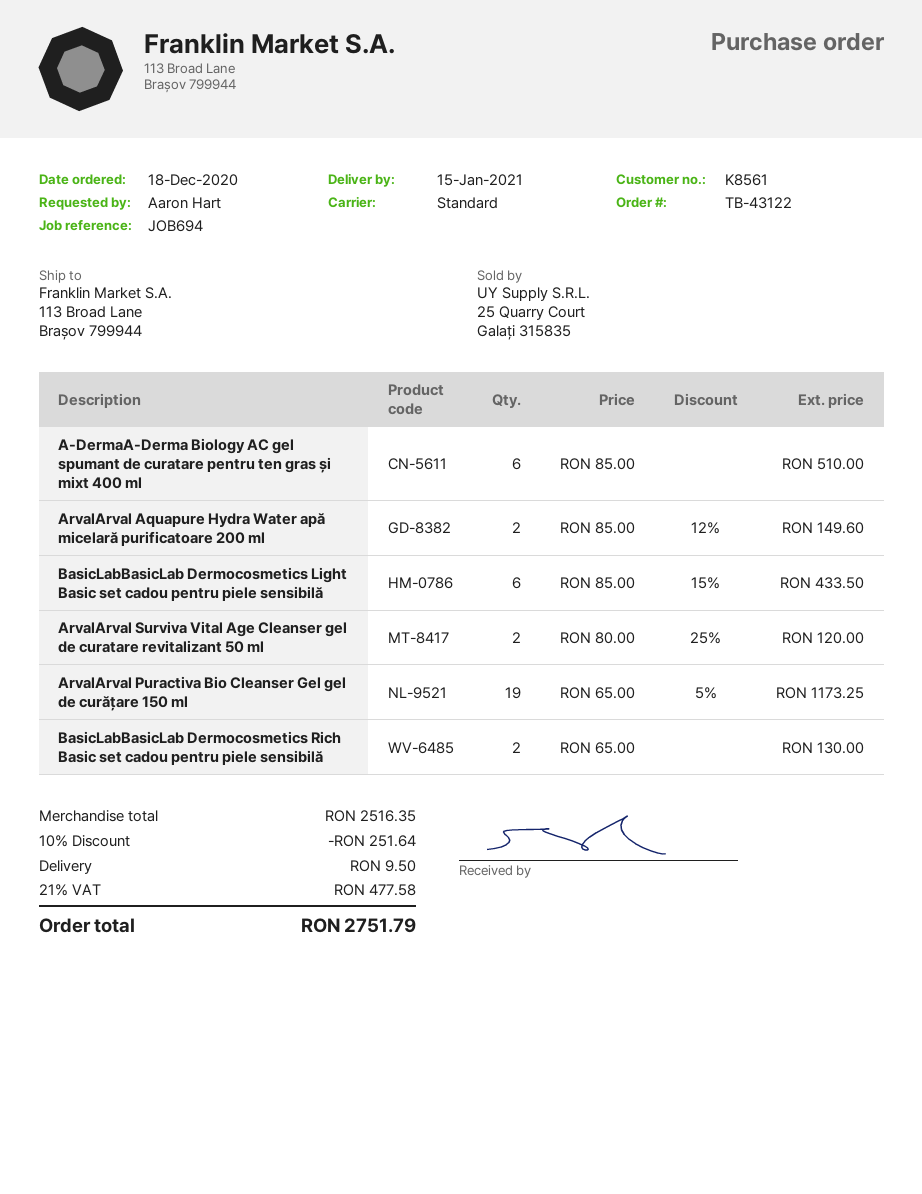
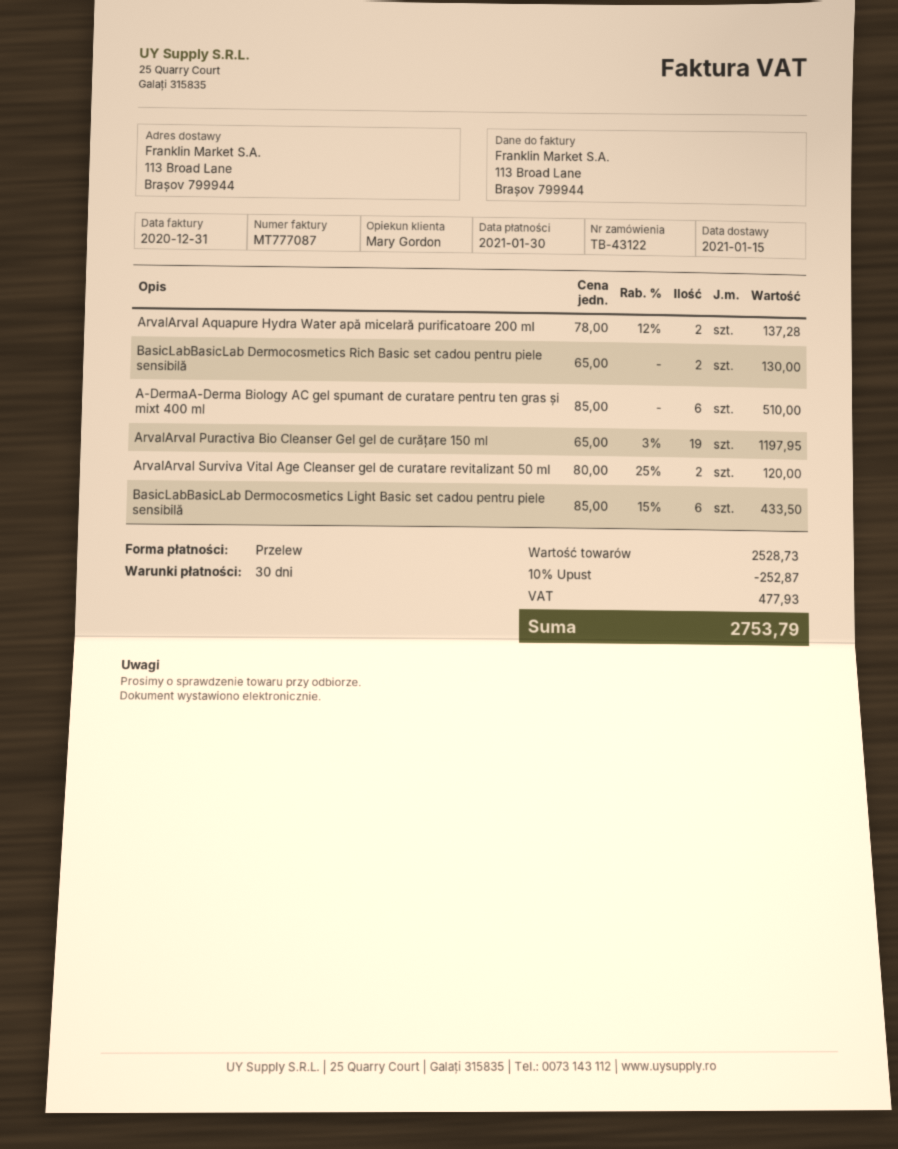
ArvalArval Aquapure Hydra Water apă micelară purificatoare 200 ml: 2 x 85.00 - 12% = 149.60 -> 2 x 78.00 - 12% = 137.28
ArvalArval Puractiva Bio Cleanser Gel gel de curățare 150 ml: 19 x 65.00 - 5% = 1173.25 -> 19 x 65.00 - 3% = 1197.95
subtotal: 2516.35 -> 2528.73
discount: 10% = 251.64 -> 10% = 252.87
shipping: 9.50 -> none
tax: 477.58 -> 477.93
total: 2751.79 -> 2753.79

